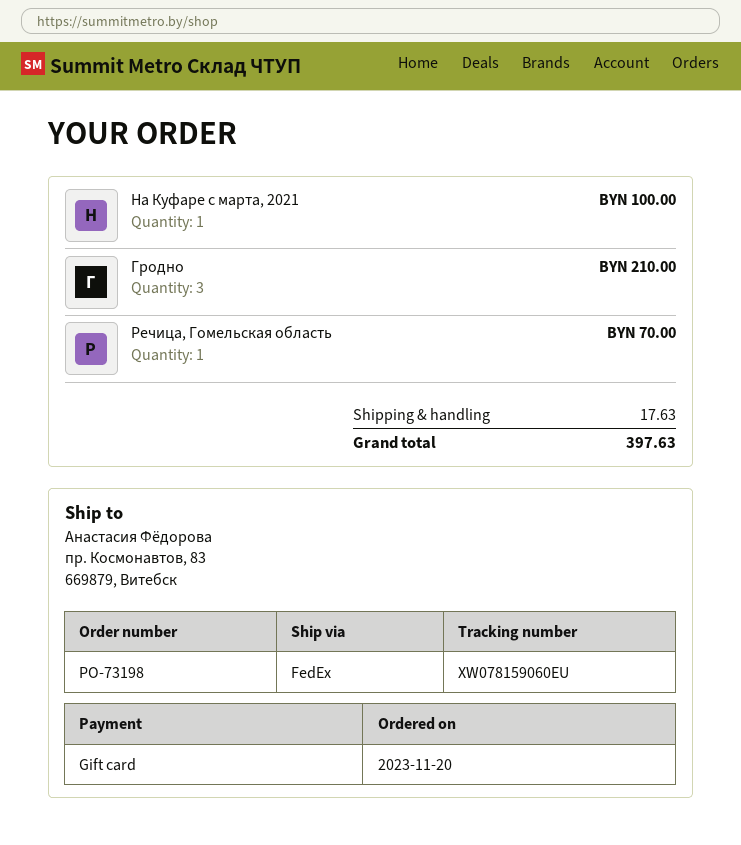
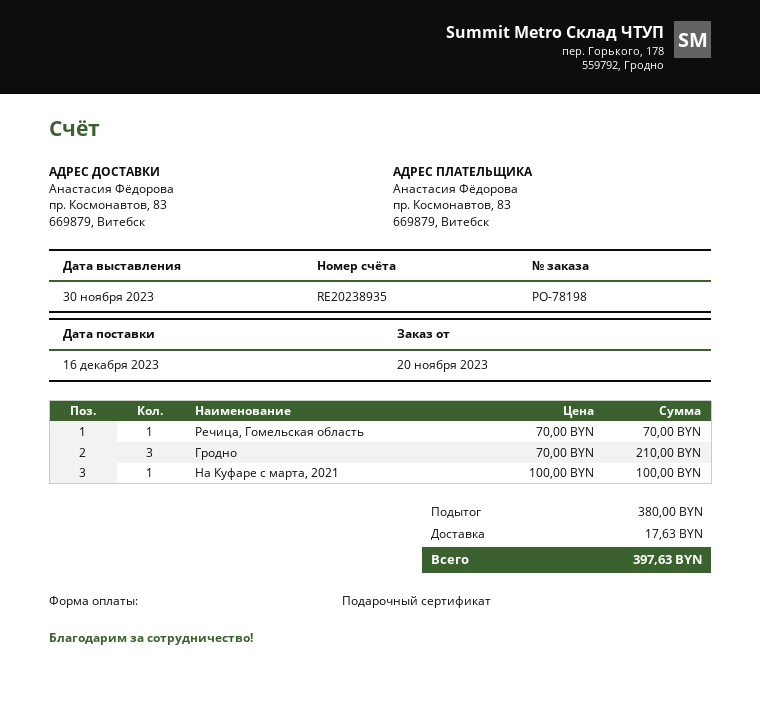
order number: PO-73198 -> PO-78198

